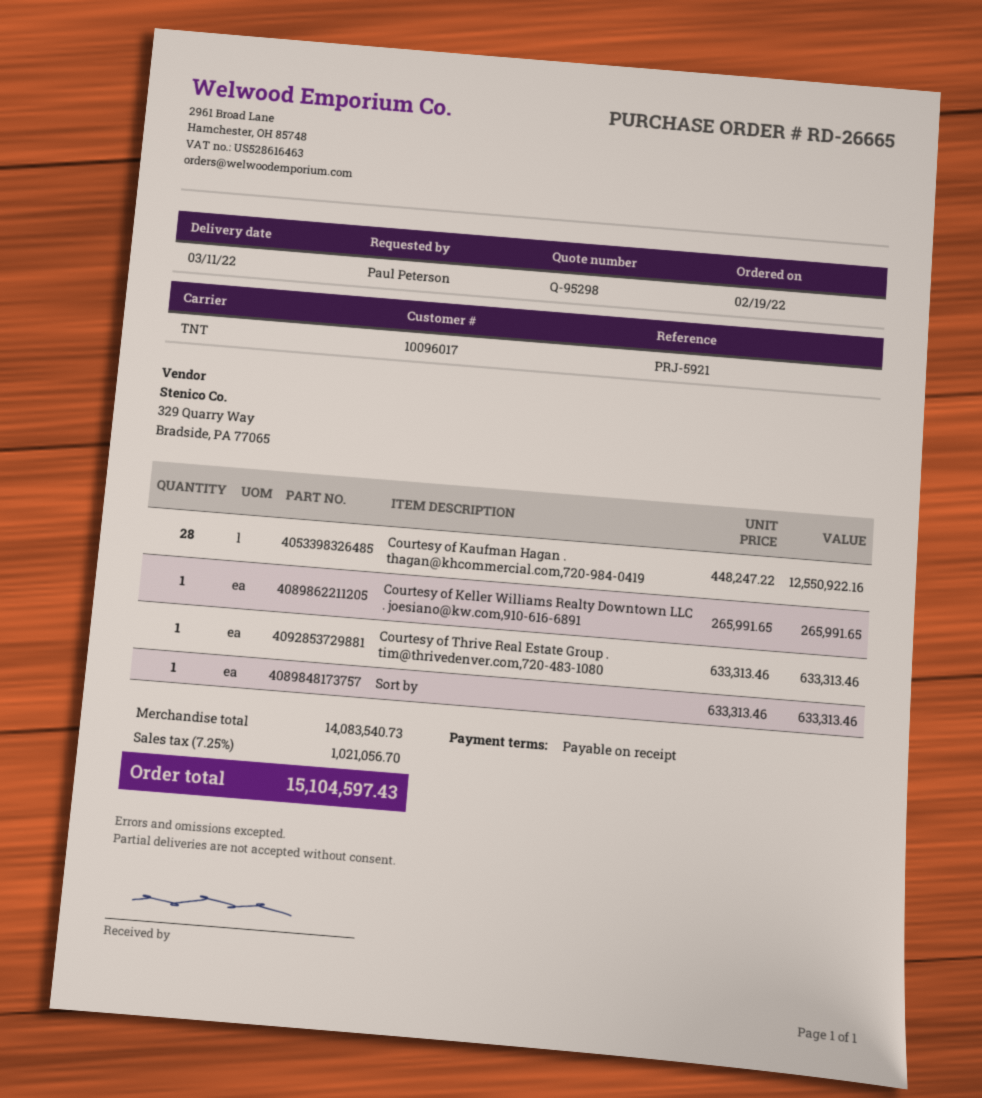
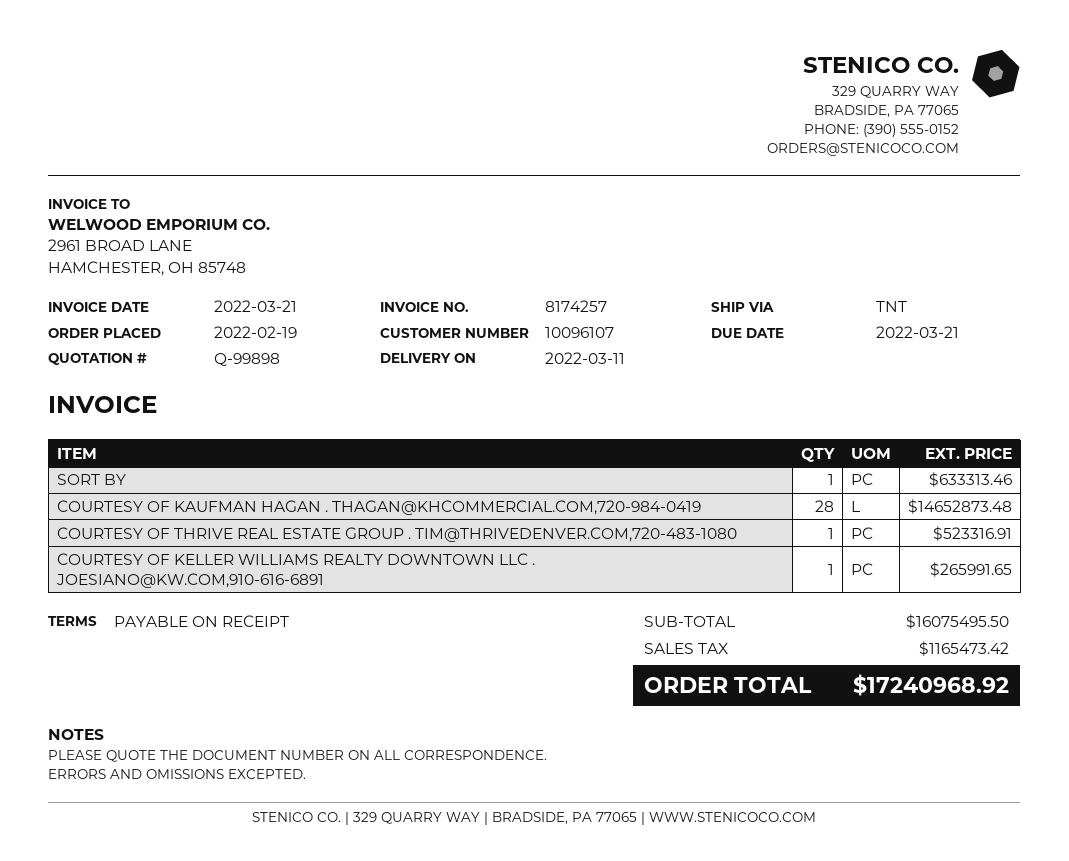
quote number: Q-95298 -> Q-99898
customer number: 10096017 -> 10096107
Courtesy of Kaufman Hagan . thagan@khcommercial.com,720-984-0419: 28 for 12550922.16 -> 28 for 14652873.48
Courtesy of Thrive Real Estate Group . tim@thrivedenver.com,720-483-1080: 1 for 633313.46 -> 1 for 523316.91
subtotal: 14083540.73 -> 16075495.50
tax: 1021056.70 -> 1165473.42
total: 15104597.43 -> 17240968.92

